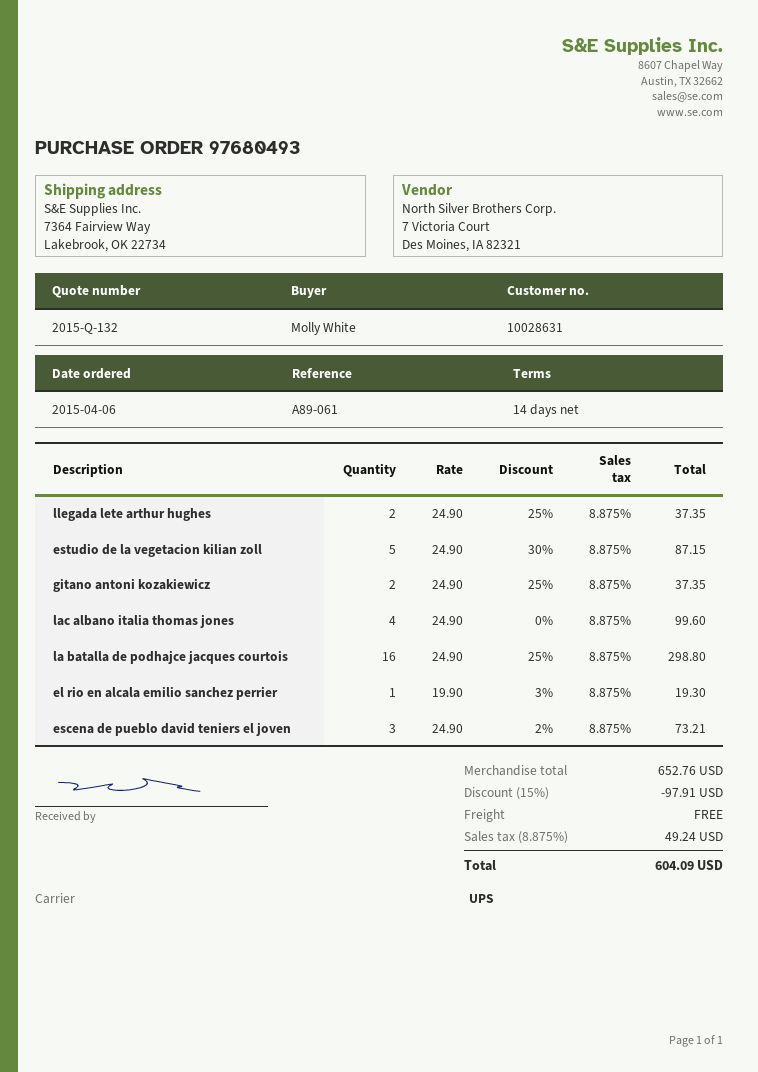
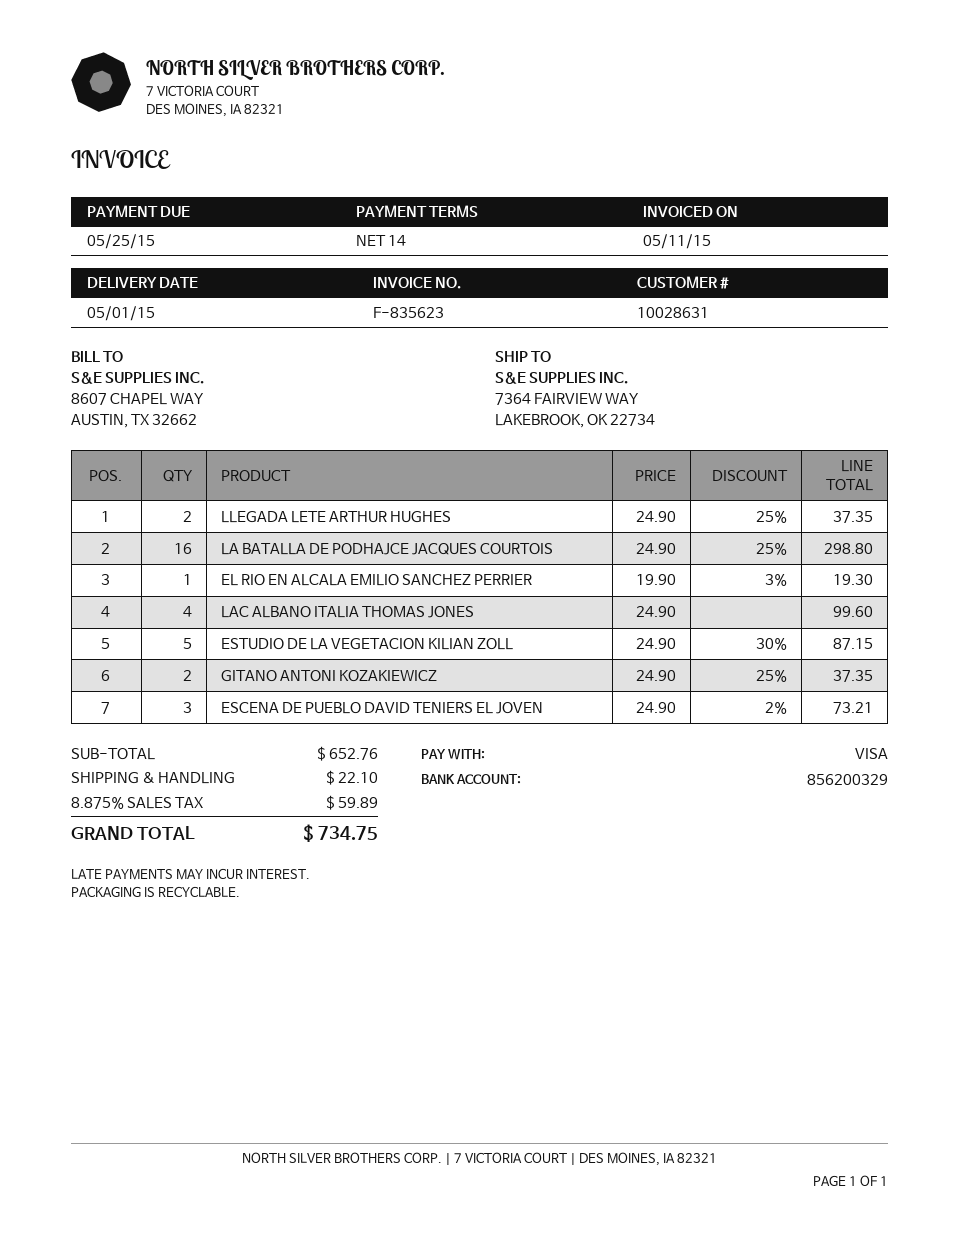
discount: 15% = 97.91 -> none
shipping: 0.00 -> 22.10
tax: 8.875% = 49.24 -> 8.875% = 59.89
total: 604.09 -> 734.75

